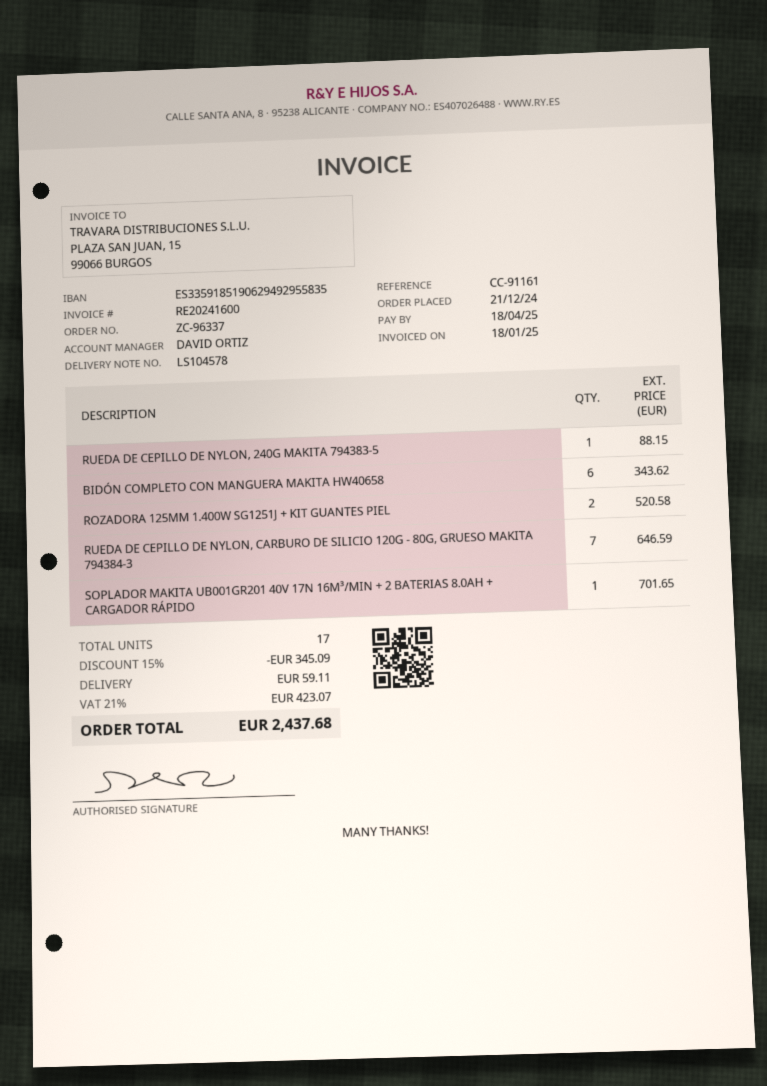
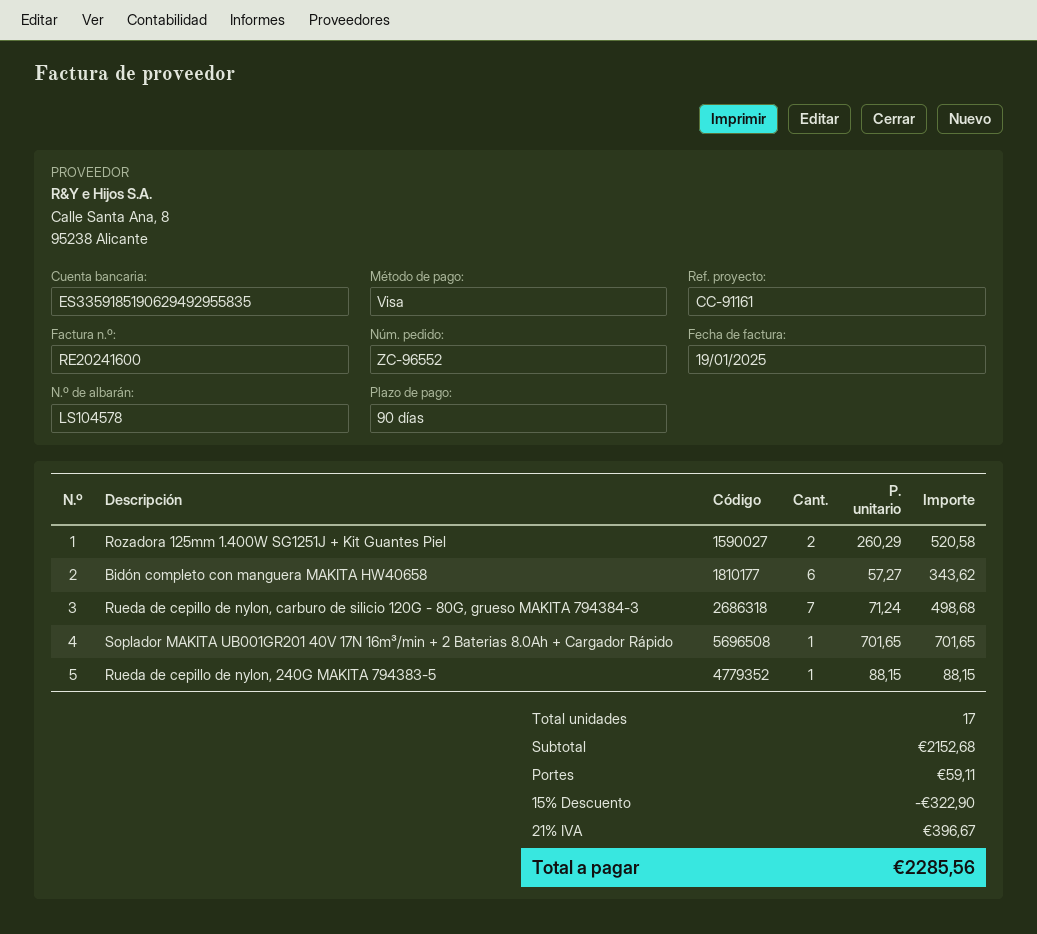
order number: ZC-96337 -> ZC-96552
invoice date: 2025-01-18 -> 2025-01-19
RUEDA DE CEPILLO DE NYLON, CARBURO DE SILICIO 120G - 80G, GRUESO MAKITA 794384-3: 7 for 646.59 -> 7 for 498.68
discount: 15% = 345.09 -> 15% = 322.90
tax: 21% = 423.07 -> 21% = 396.67
total: 2437.68 -> 2285.56

